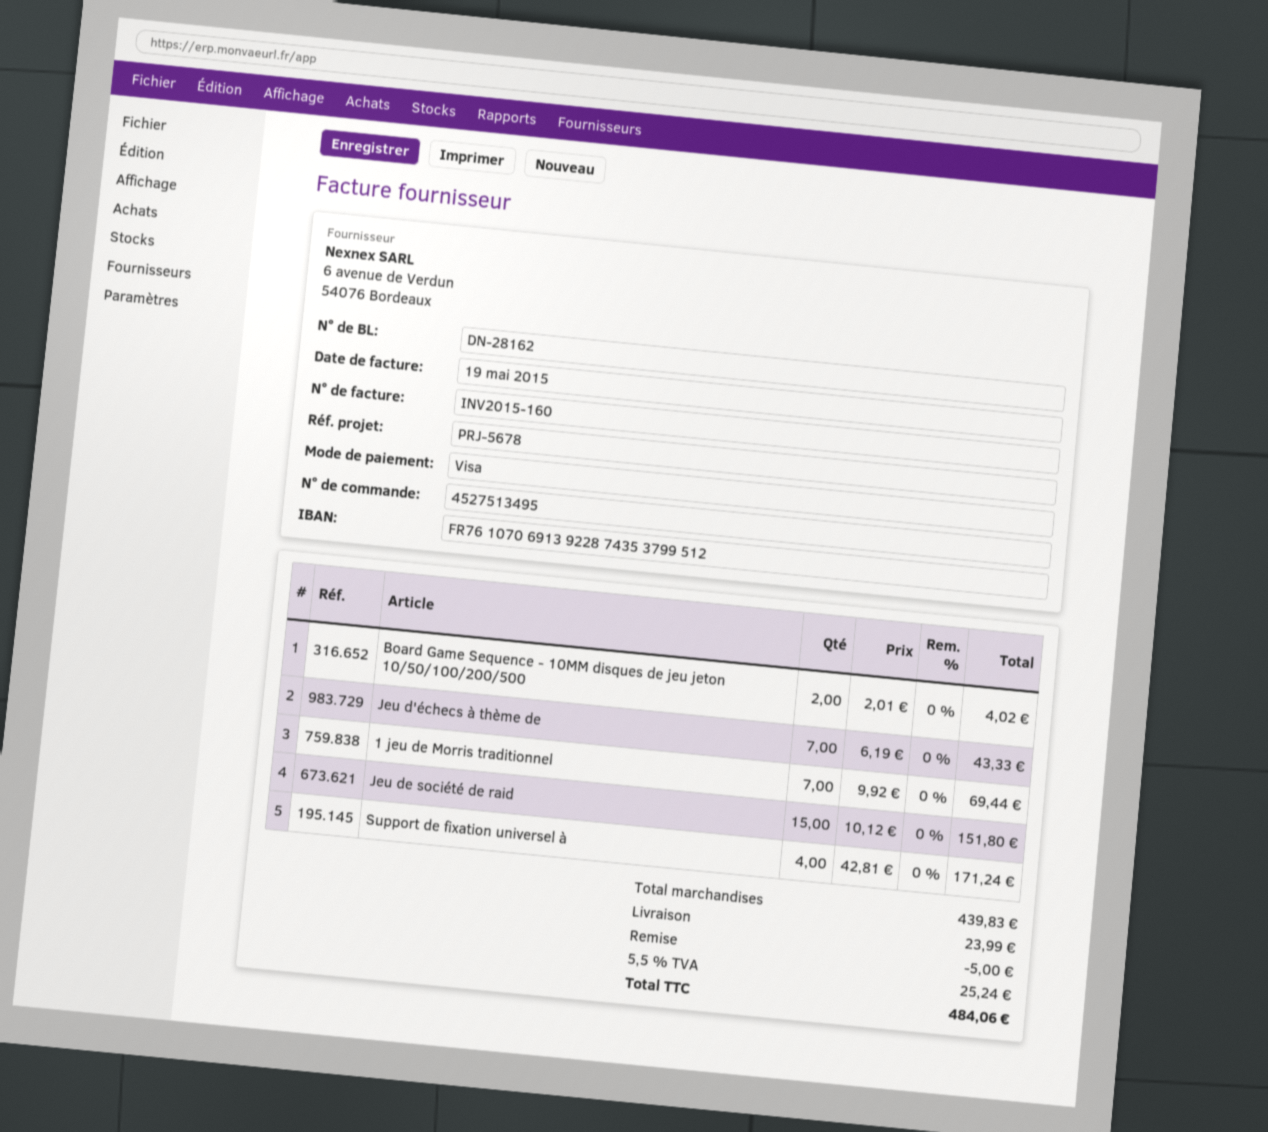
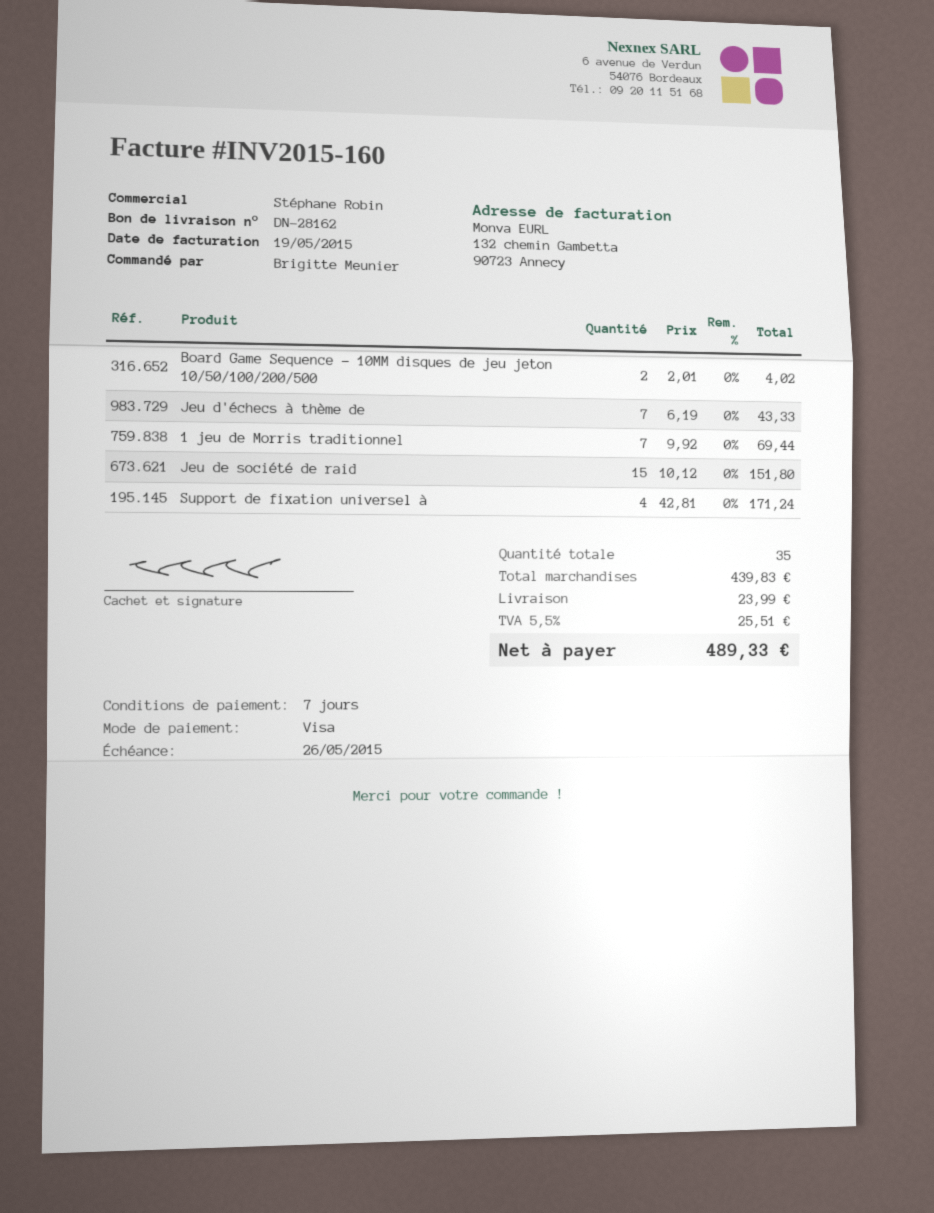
discount: 5.00 -> none
tax: 5.5% = 25.24 -> 5.5% = 25.51
total: 484.06 -> 489.33

